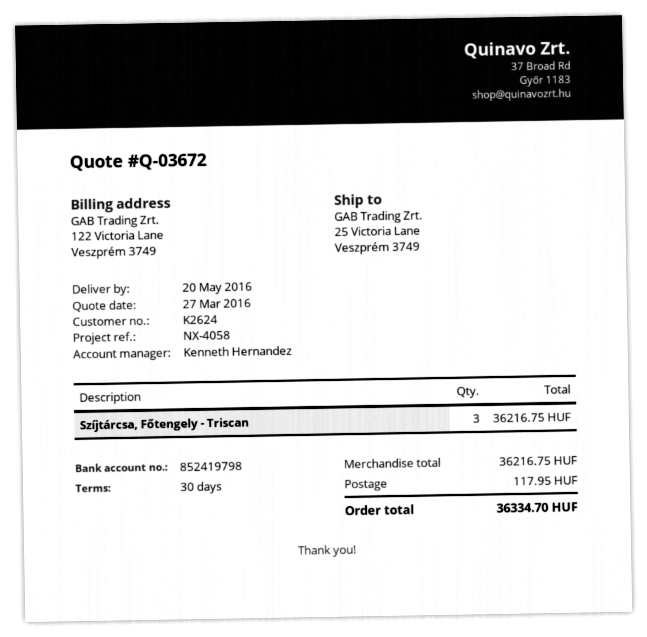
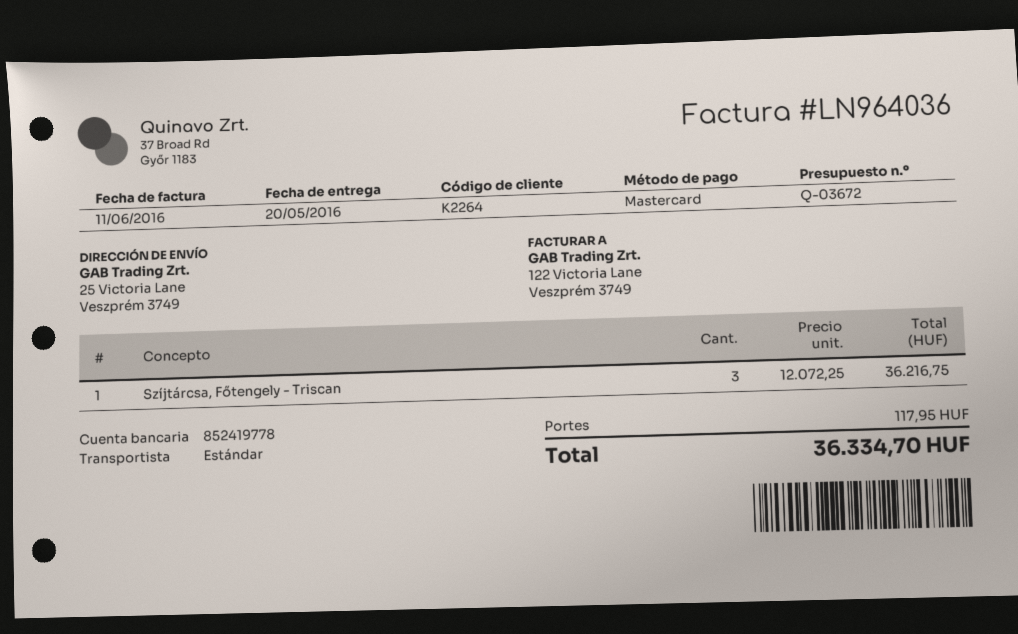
customer number: K2624 -> K2264
bank account: 852419798 -> 852419778

